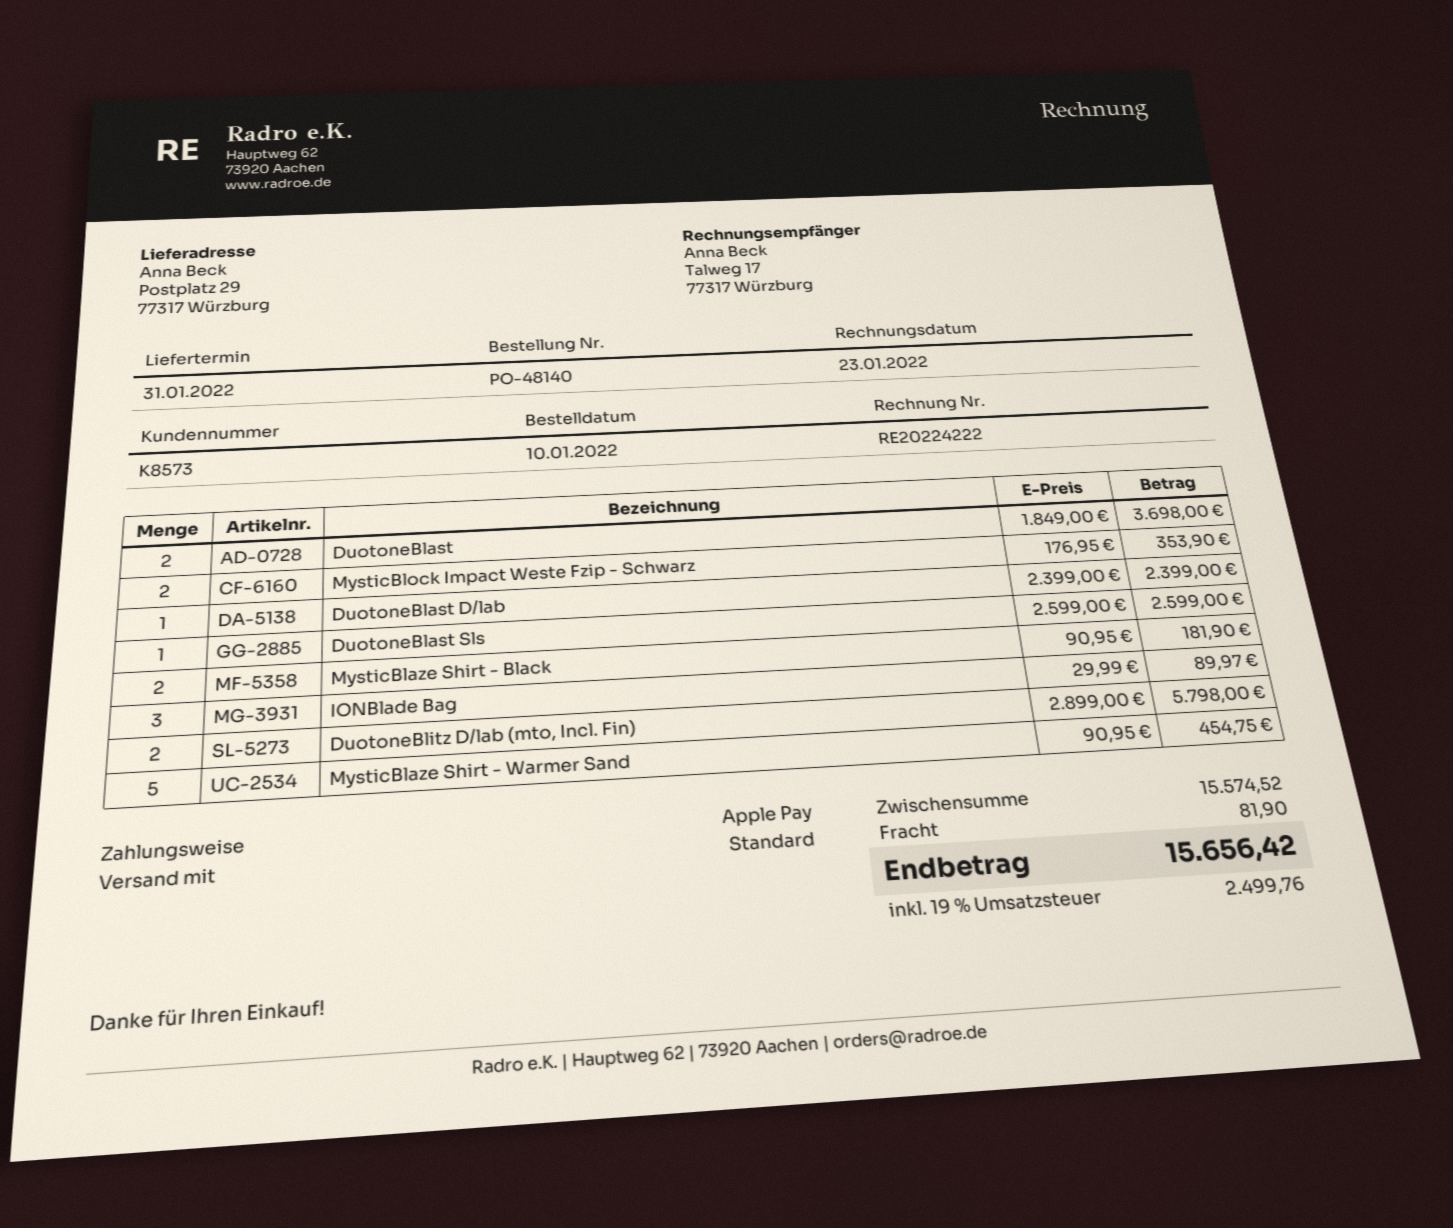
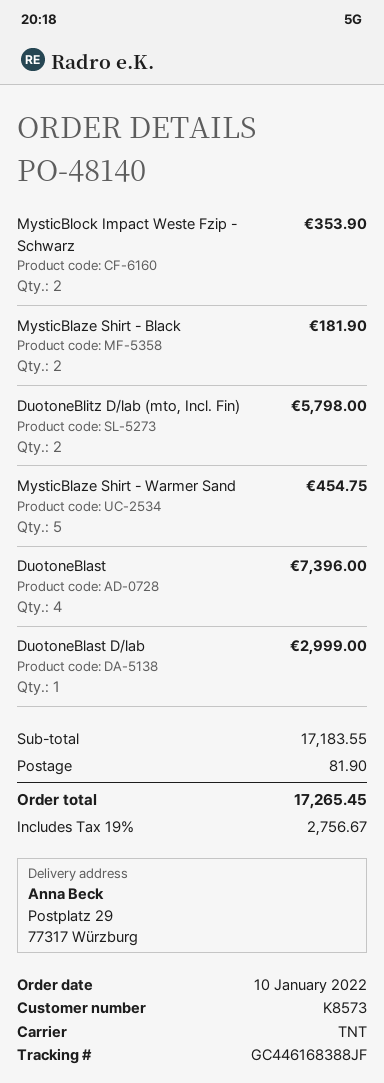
shipping method: standard -> TNT
DuotoneBlast: 2 for 3698.00 -> 4 for 7396.00
DuotoneBlast D/lab: 1 for 2399.00 -> 1 for 2999.00
DuotoneBlast Sls: 1 for 2599.00 -> none
IONBlade Bag: 3 for 89.97 -> none
subtotal: 15574.52 -> 17183.55
tax: 19% = 2499.76 -> 19% = 2756.67
total: 15656.42 -> 17265.45

